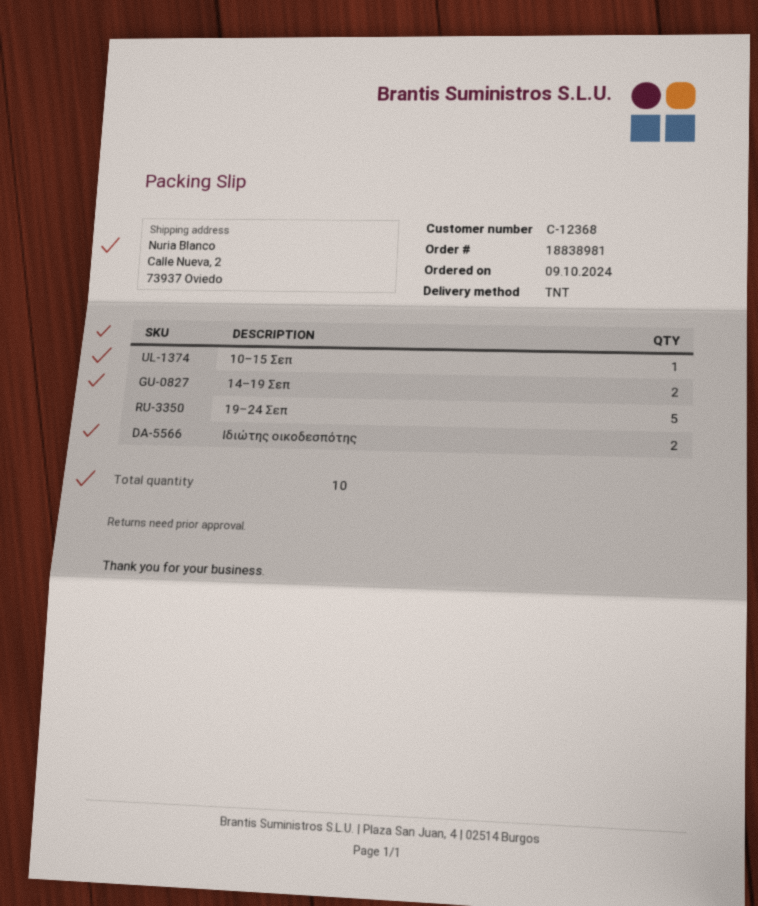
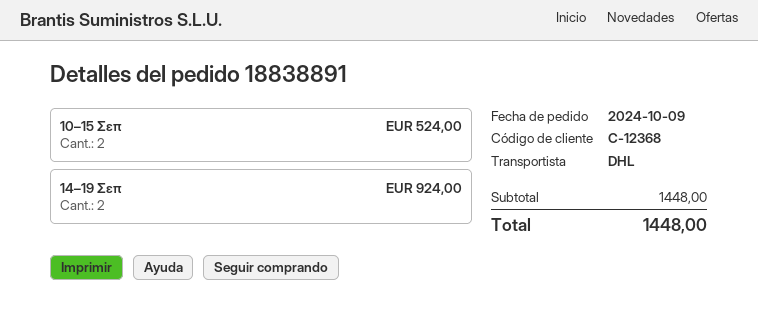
order number: 18838981 -> 18838891
shipping method: TNT -> DHL
10–15 Σεπ: 1 -> 2
19–24 Σεπ: 5 -> none
Ιδιώτης οικοδεσπότης: 2 -> none

